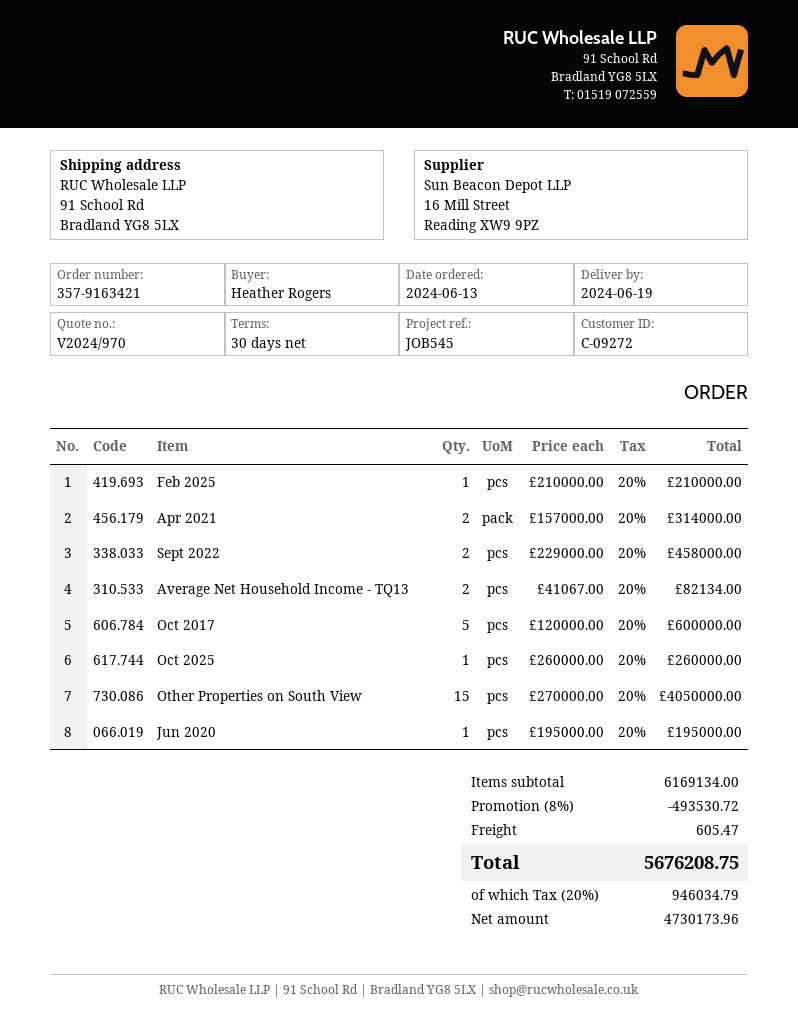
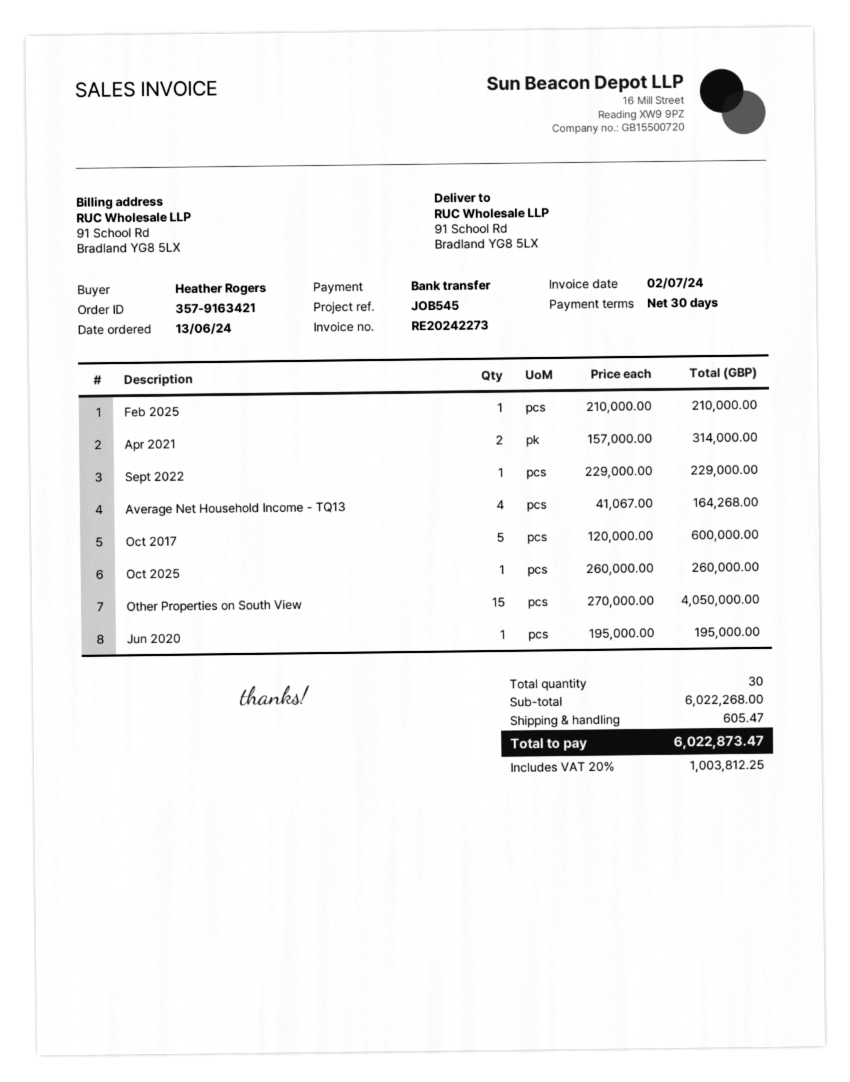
Sept 2022: 2 x 229000.00 = 458000.00 -> 1 x 229000.00 = 229000.00
Average Net Household Income - TQ13: 2 x 41067.00 = 82134.00 -> 4 x 41067.00 = 164268.00
subtotal: 6169134.00 -> 6022268.00
discount: 8% = 493530.72 -> none
tax: 20% = 946034.79 -> 20% = 1003812.25
total: 5676208.75 -> 6022873.47

